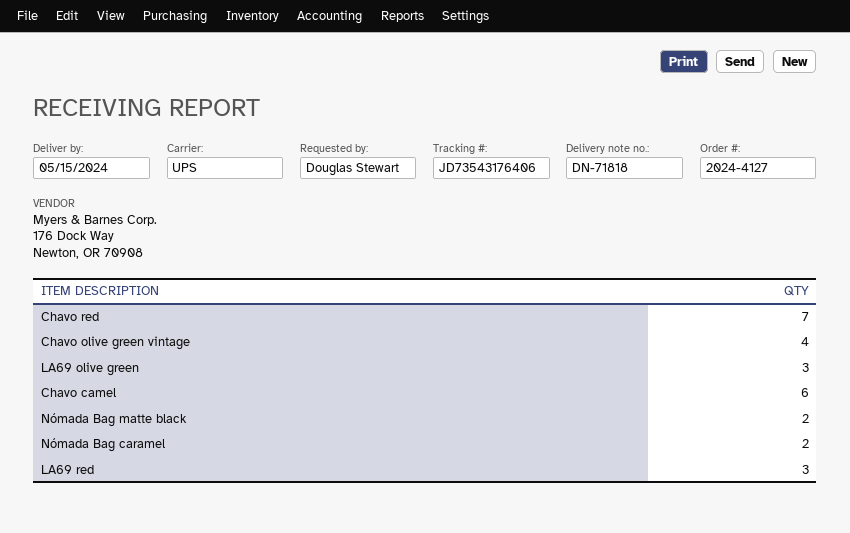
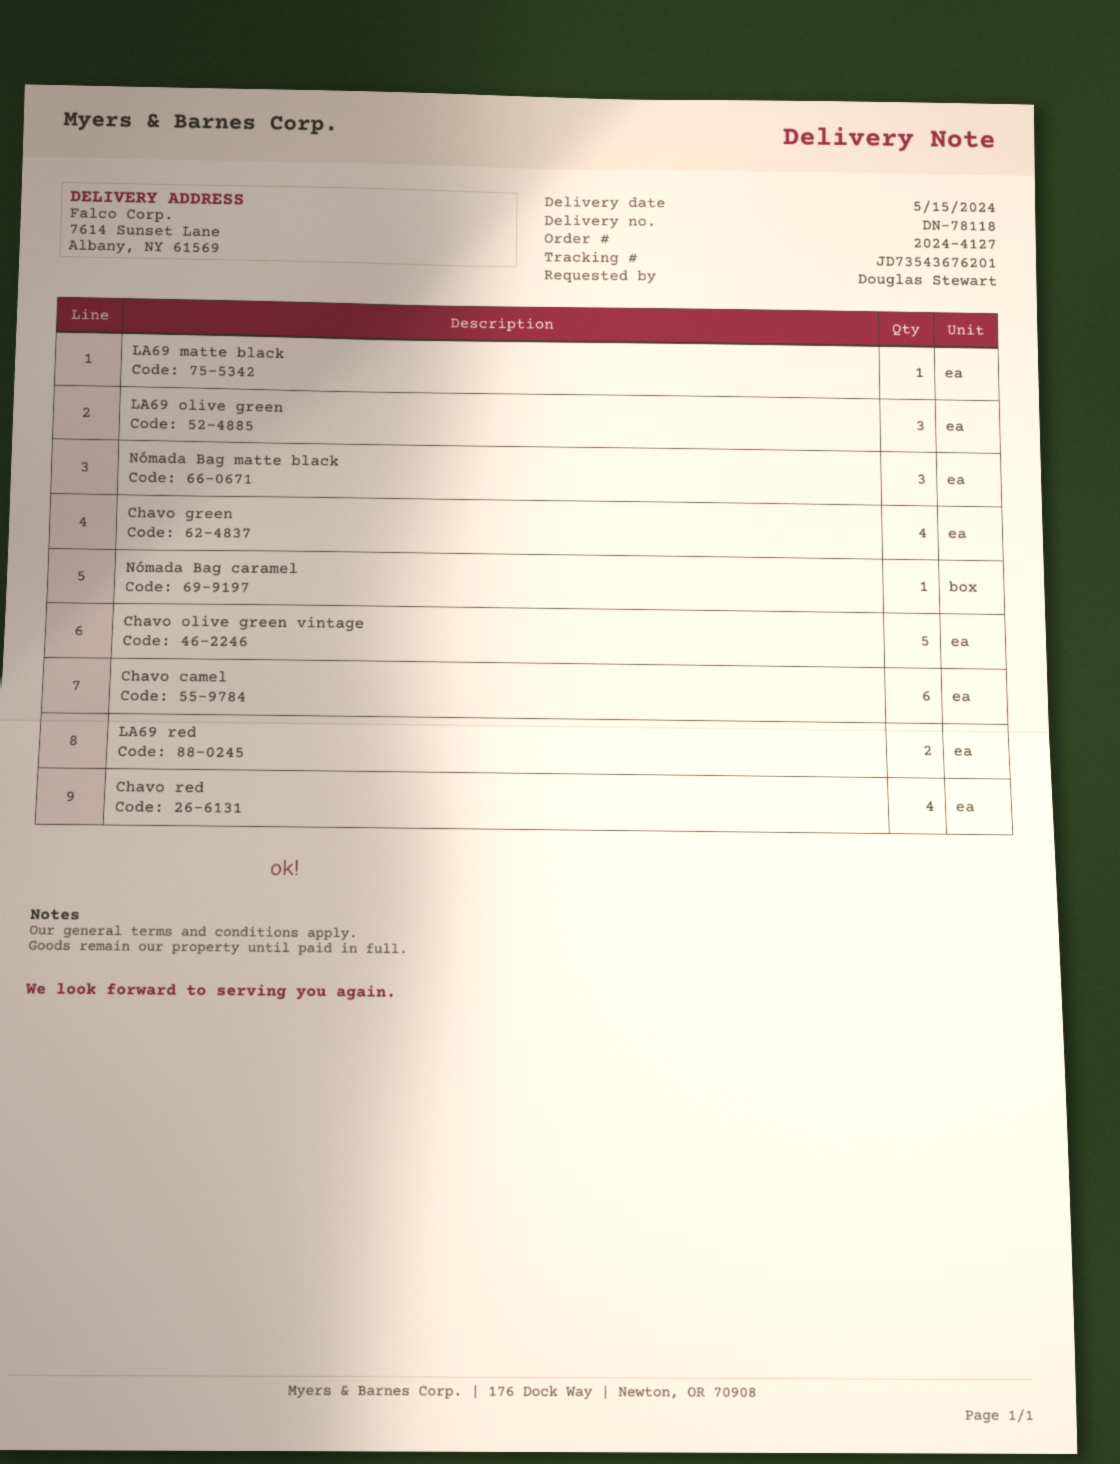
delivery note number: DN-71818 -> DN-78118
tracking number: JD73543176406 -> JD73543676201
Chavo red: 7 -> 4
Chavo olive green vintage: 4 -> 5
Nómada Bag matte black: 2 -> 3
Nómada Bag caramel: 2 -> 1
LA69 red: 3 -> 2
LA69 matte black: none -> 1
Chavo green: none -> 4

